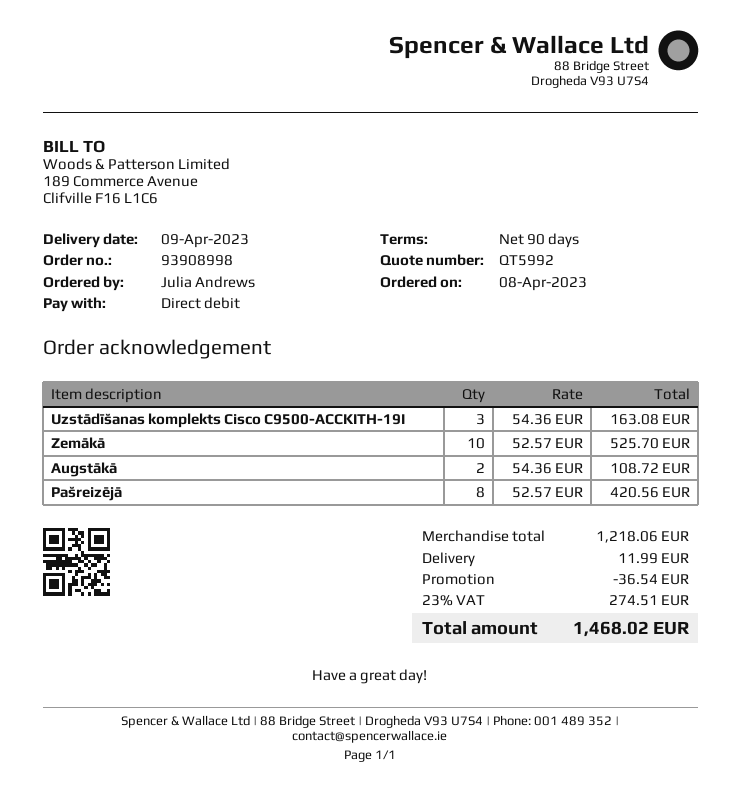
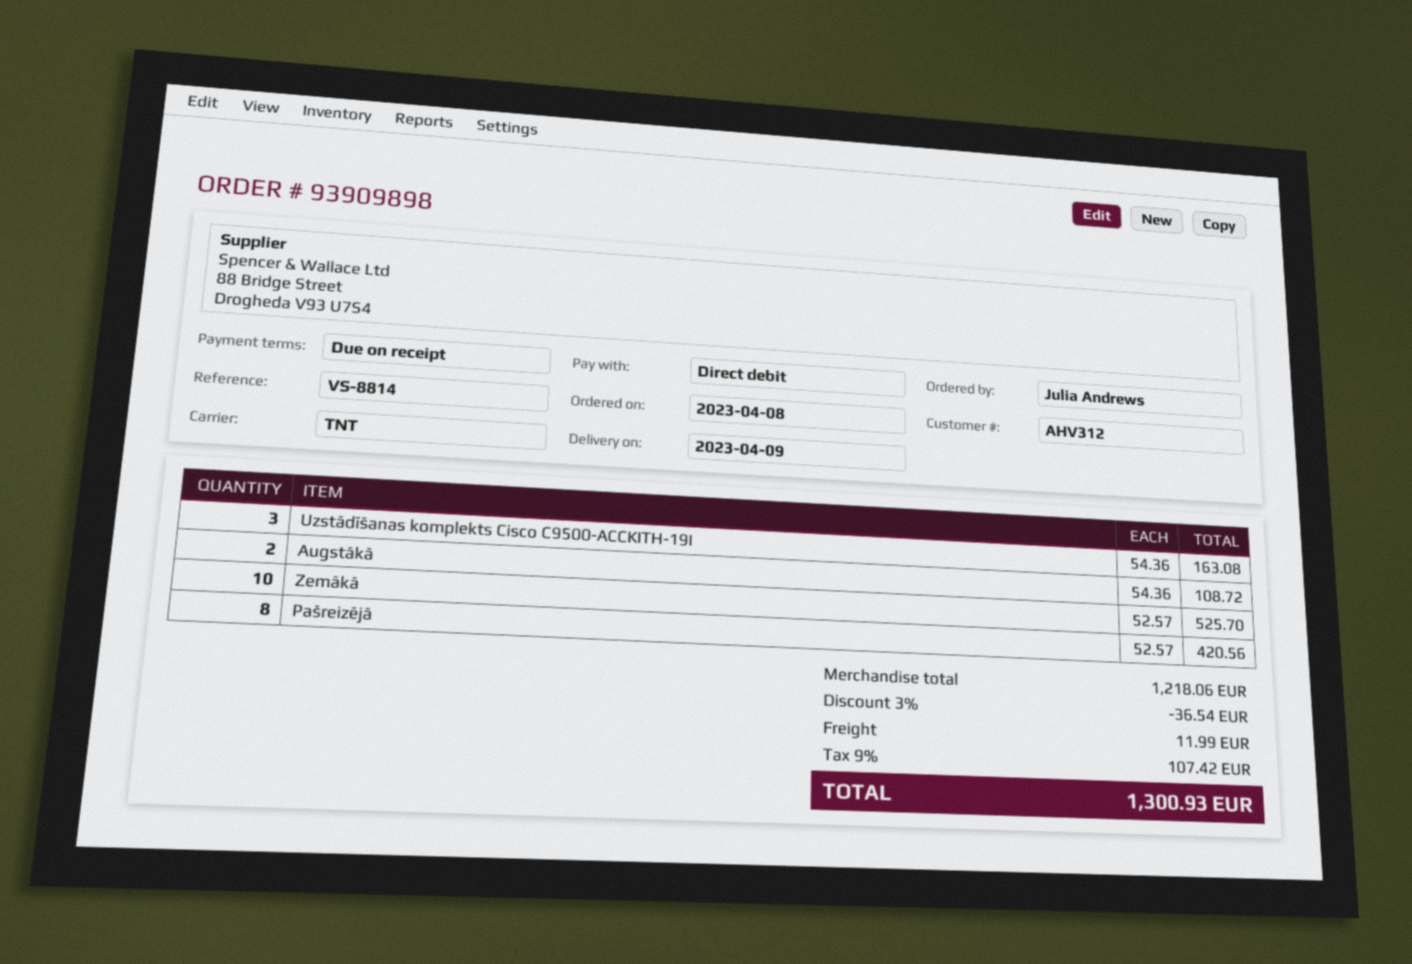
order number: 93908998 -> 93909898
payment terms: 90 days -> on receipt
tax: 23% = 274.51 -> 9% = 107.42
total: 1468.02 -> 1300.93

